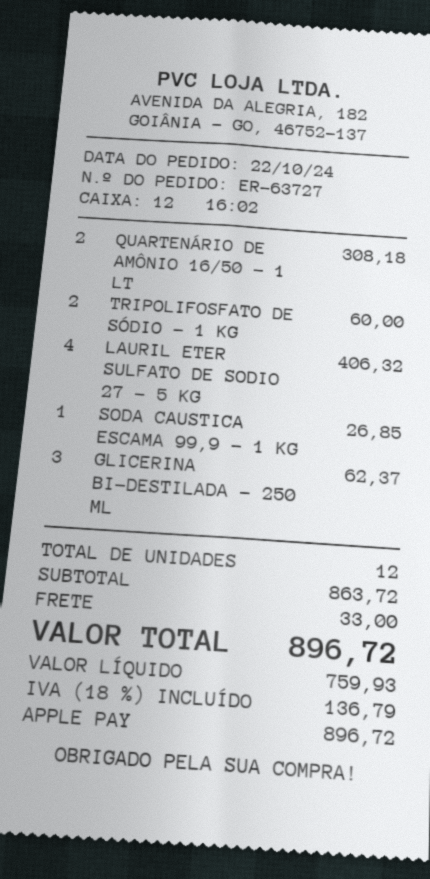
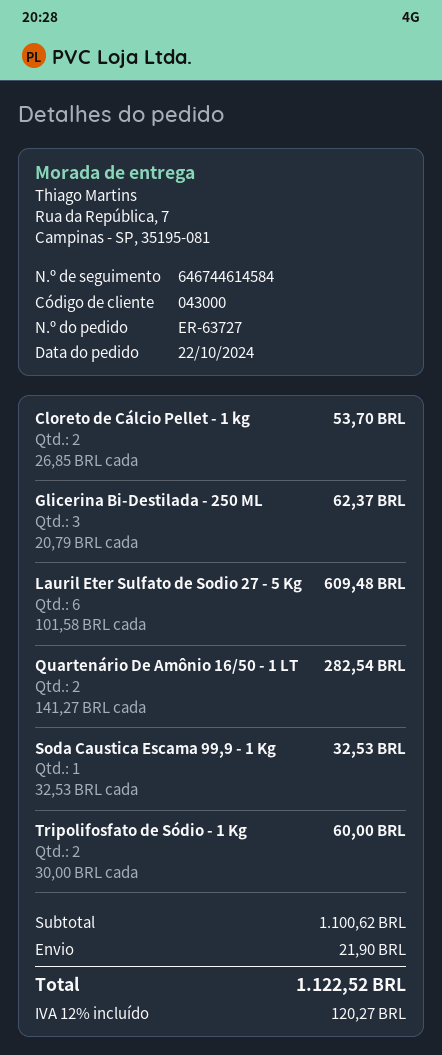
QUARTENÁRIO DE AMÔNIO 16/50 - 1 LT: 2 for 308.18 -> 2 for 282.54
LAURIL ETER SULFATO DE SODIO 27 - 5 KG: 4 for 406.32 -> 6 for 609.48
SODA CAUSTICA ESCAMA 99,9 - 1 KG: 1 for 26.85 -> 1 for 32.53
Cloreto de Cálcio Pellet - 1 kg: none -> 2 for 53.70
subtotal: 863.72 -> 1100.62
shipping: 33.00 -> 21.90
tax: 18% = 136.79 -> 12% = 120.27
total: 896.72 -> 1122.52

